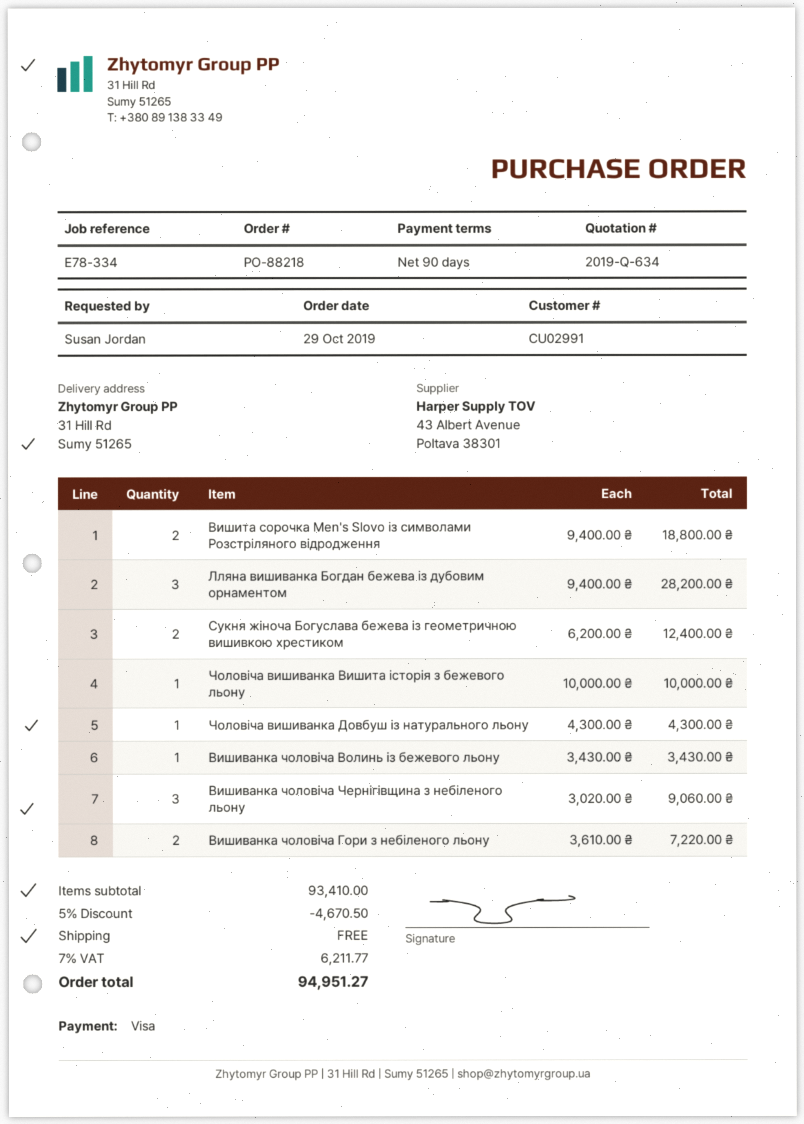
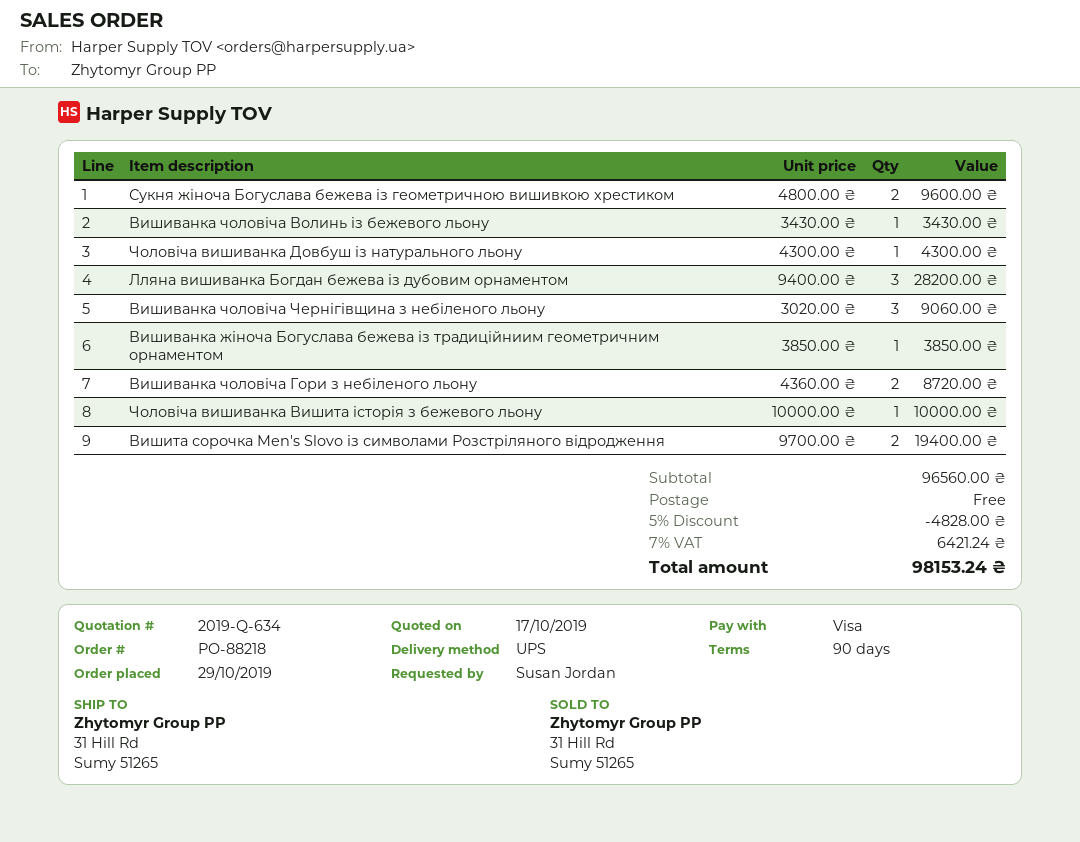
Вишита сорочка Men's Slovo із символами Розстріляного відродження: 2 x 9400.00 = 18800.00 -> 2 x 9700.00 = 19400.00
Сукня жіноча Богуслава бежева із геометричною вишивкою хрестиком: 2 x 6200.00 = 12400.00 -> 2 x 4800.00 = 9600.00
Вишиванка чоловіча Гори з небіленого льону: 2 x 3610.00 = 7220.00 -> 2 x 4360.00 = 8720.00
Вишиванка жіноча Богуслава бежева із традиційниим геометричним орнаментом: none -> 1 x 3850.00 = 3850.00
subtotal: 93410.00 -> 96560.00
discount: 5% = 4670.50 -> 5% = 4828.00
tax: 7% = 6211.77 -> 7% = 6421.24
total: 94951.27 -> 98153.24

